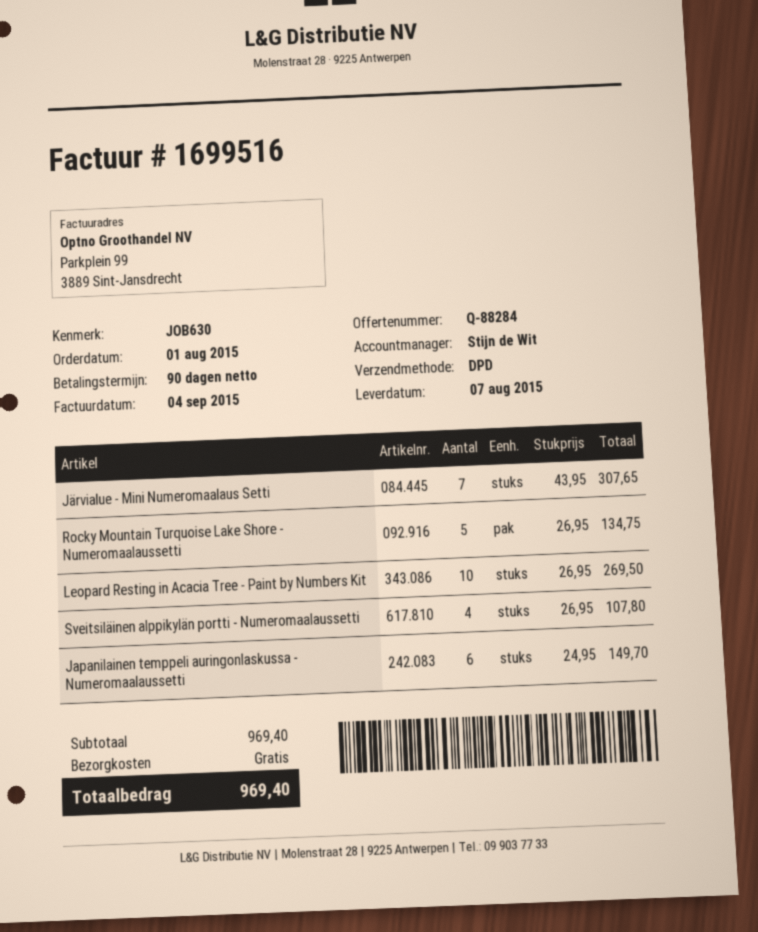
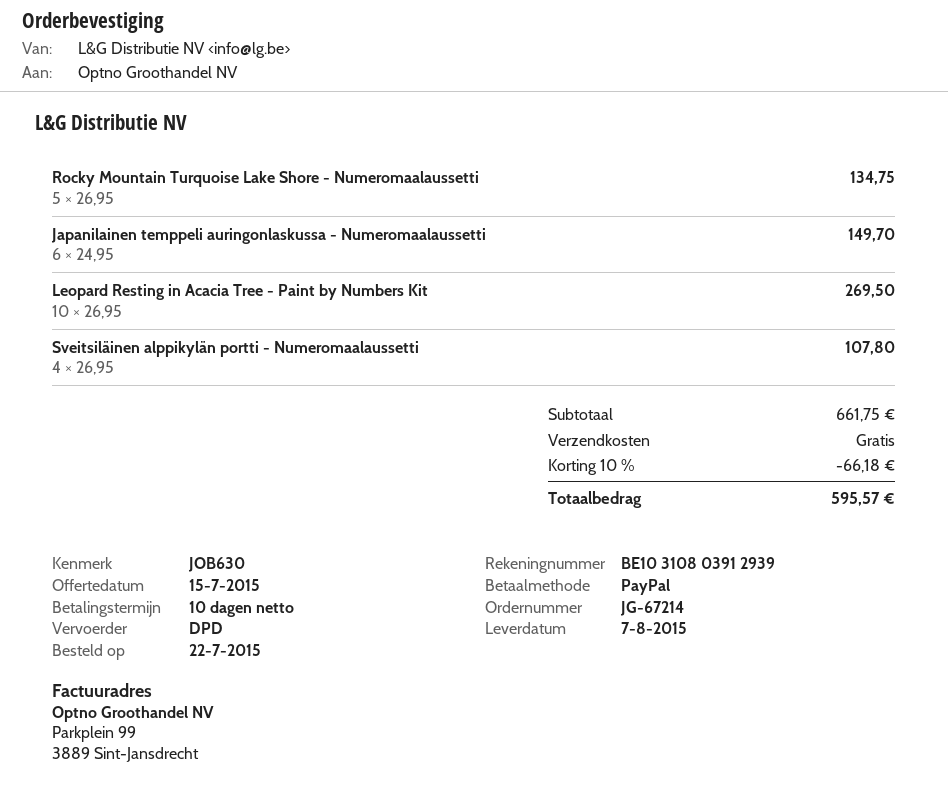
order date: 2015-08-01 -> 2015-07-22
payment terms: 90 days -> 10 days
Järvialue - Mini Numeromaalaus Setti: 7 x 43.95 = 307.65 -> none
subtotal: 969.40 -> 661.75
discount: none -> 10% = 66.18
total: 969.40 -> 595.57

